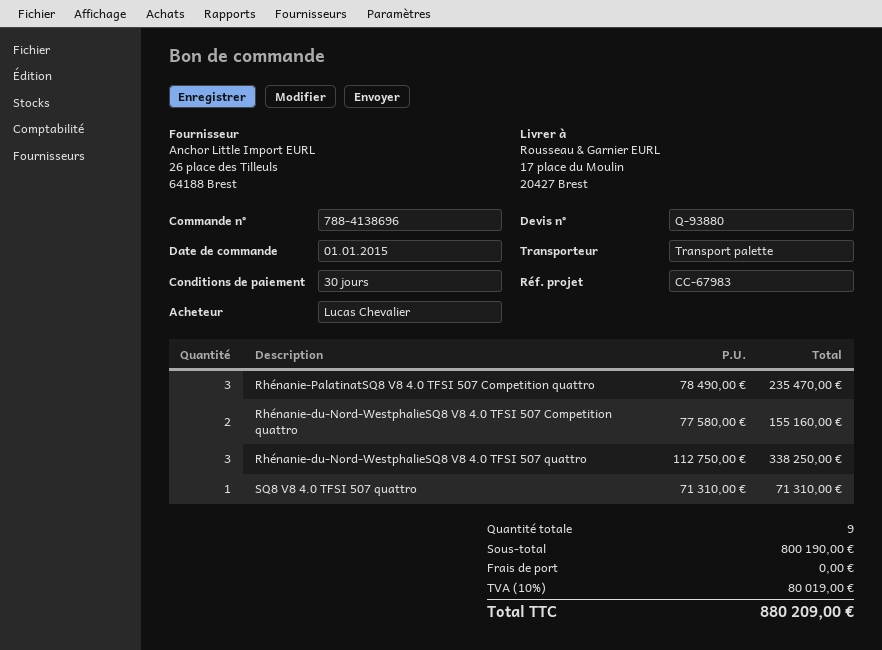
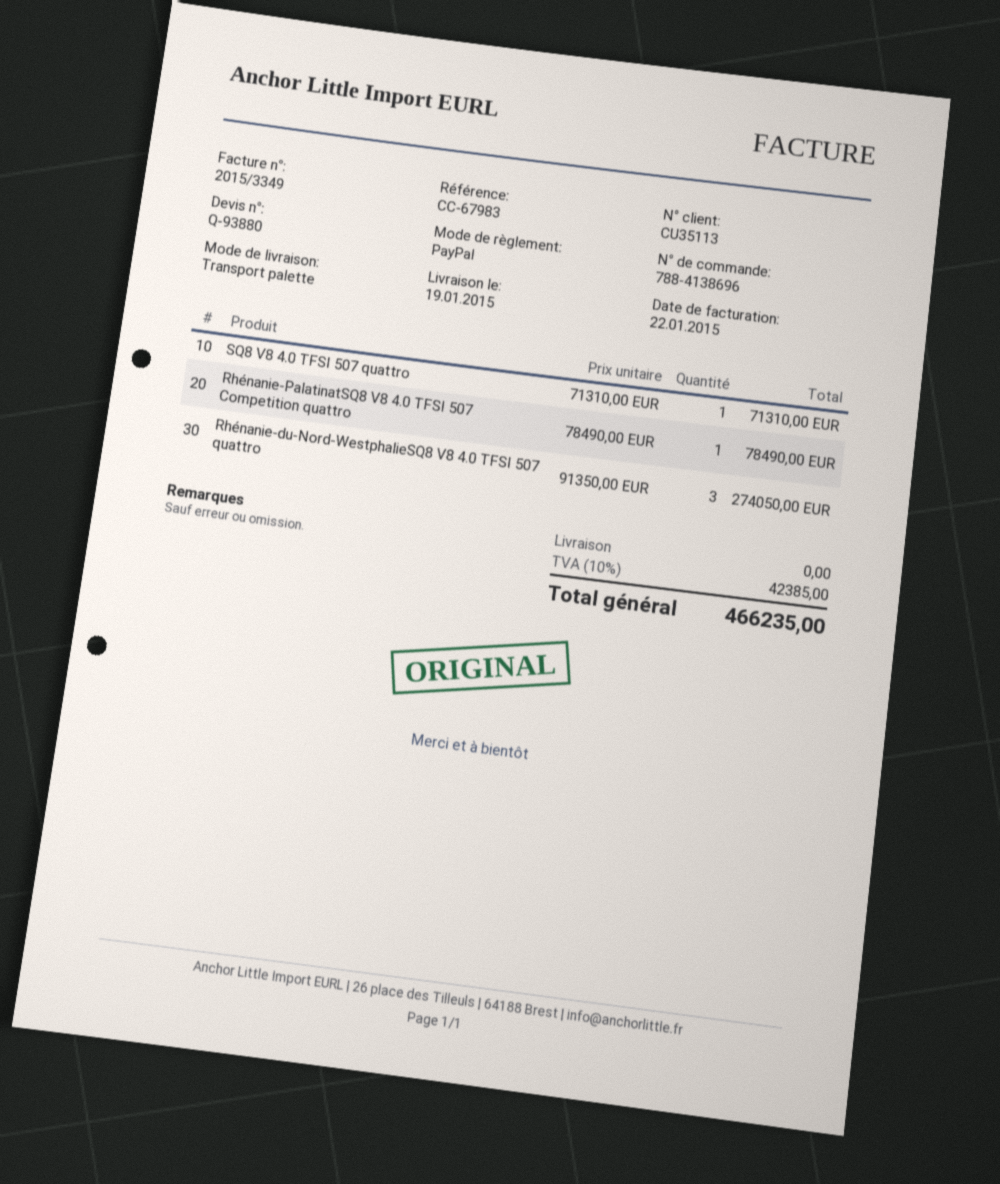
Rhénanie-PalatinatSQ8 V8 4.0 TFSI 507 Competition quattro: 3 x 78490.00 = 235470.00 -> 1 x 78490.00 = 78490.00
Rhénanie-du-Nord-WestphalieSQ8 V8 4.0 TFSI 507 Competition quattro: 2 x 77580.00 = 155160.00 -> none
Rhénanie-du-Nord-WestphalieSQ8 V8 4.0 TFSI 507 quattro: 3 x 112750.00 = 338250.00 -> 3 x 91350.00 = 274050.00
tax: 10% = 80019.00 -> 10% = 42385.00
total: 880209.00 -> 466235.00

